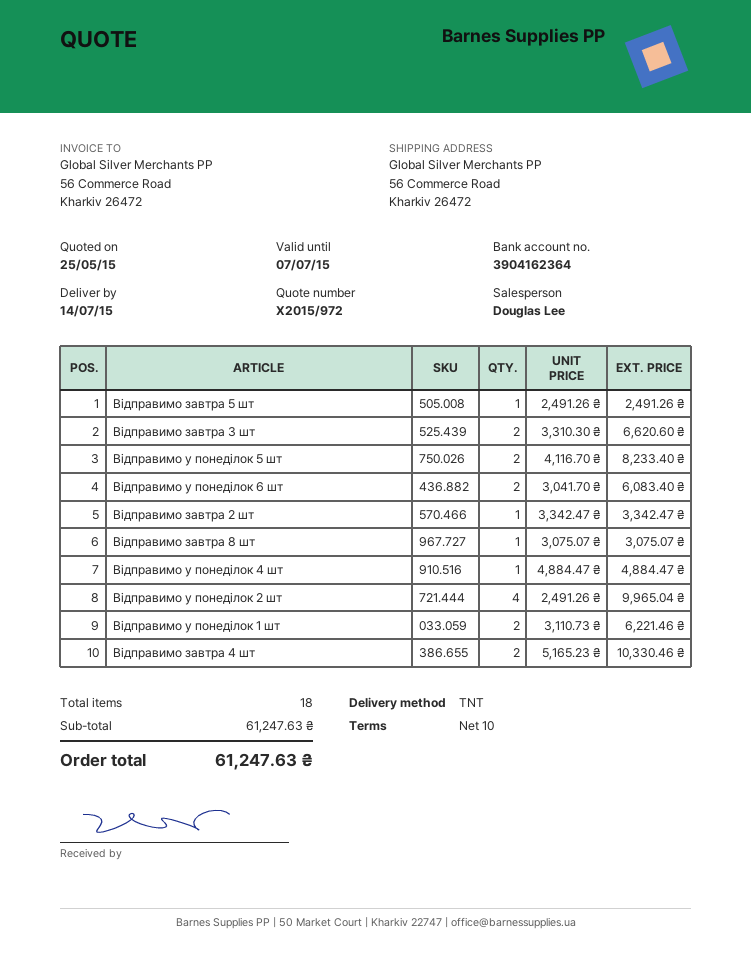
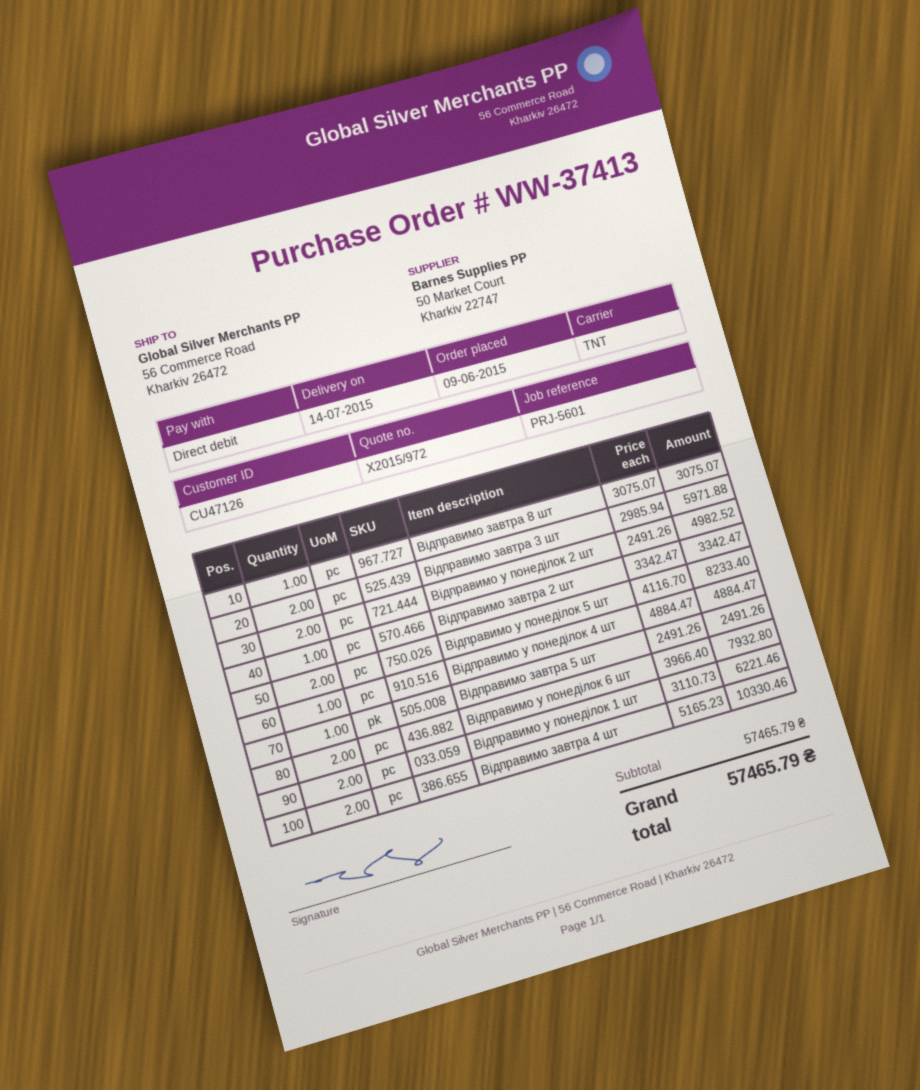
Відправимо завтра 3 шт: 2 x 3310.30 = 6620.60 -> 2 x 2985.94 = 5971.88
Відправимо у понеділок 6 шт: 2 x 3041.70 = 6083.40 -> 2 x 3966.40 = 7932.80
Відправимо у понеділок 2 шт: 4 x 2491.26 = 9965.04 -> 2 x 2491.26 = 4982.52
subtotal: 61247.63 -> 57465.79
total: 61247.63 -> 57465.79

